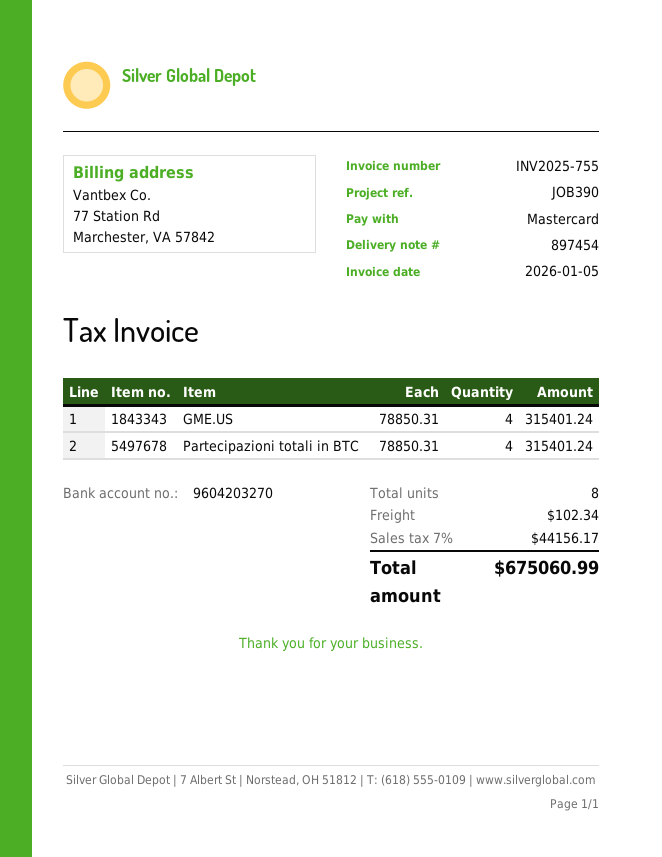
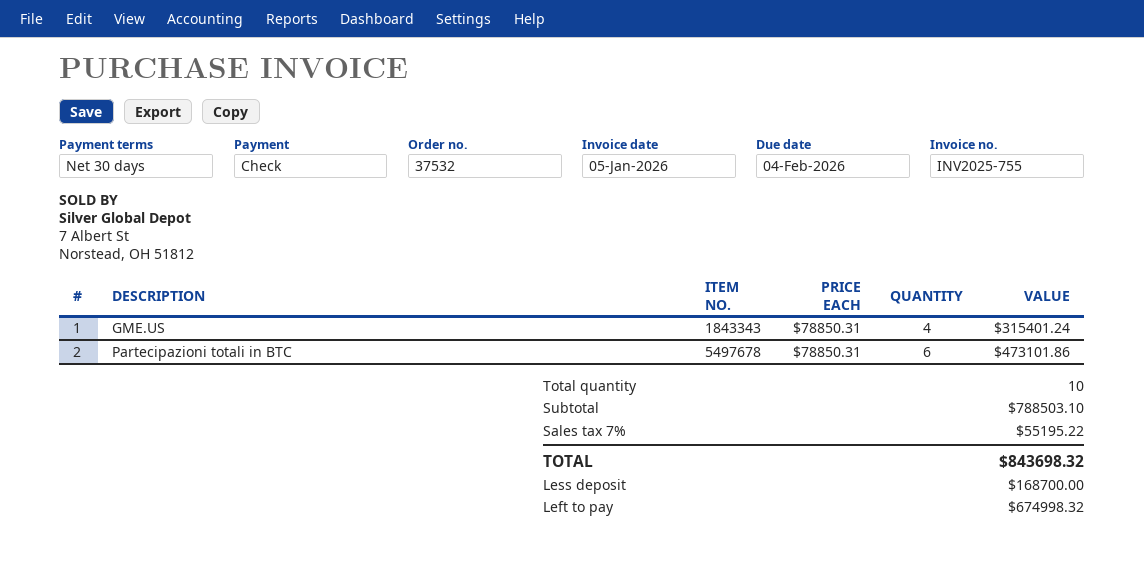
payment method: Mastercard -> cheque
Partecipazioni totali in BTC: 4 x 78850.31 = 315401.24 -> 6 x 78850.31 = 473101.86
total quantity: 8 -> 10
shipping: 102.34 -> none
tax: 7% = 44156.17 -> 7% = 55195.22
total: 675060.99 -> 843698.32

